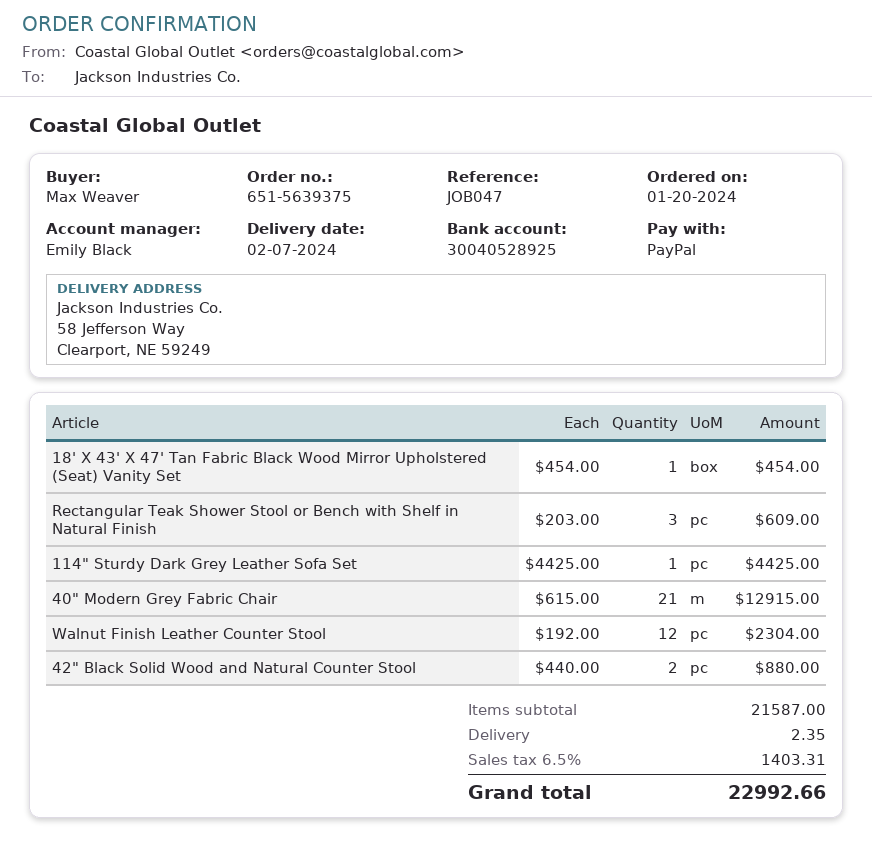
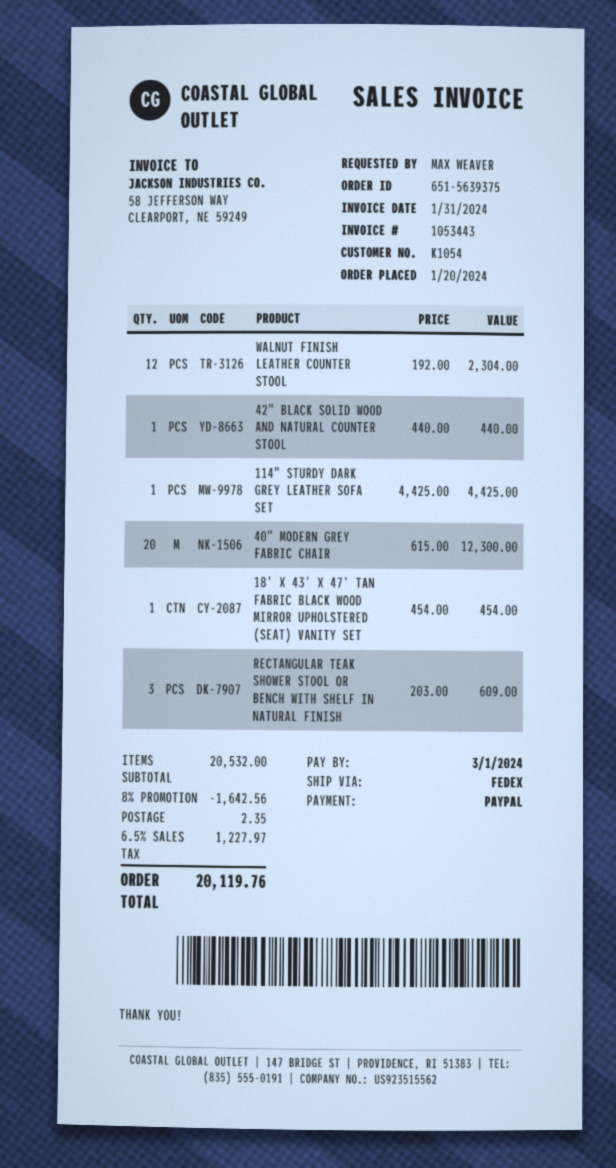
40" Modern Grey Fabric Chair: 21 x 615.00 = 12915.00 -> 20 x 615.00 = 12300.00
42" Black Solid Wood and Natural Counter Stool: 2 x 440.00 = 880.00 -> 1 x 440.00 = 440.00
subtotal: 21587.00 -> 20532.00
discount: none -> 8% = 1642.56
tax: 6.5% = 1403.31 -> 6.5% = 1227.97
total: 22992.66 -> 20119.76

